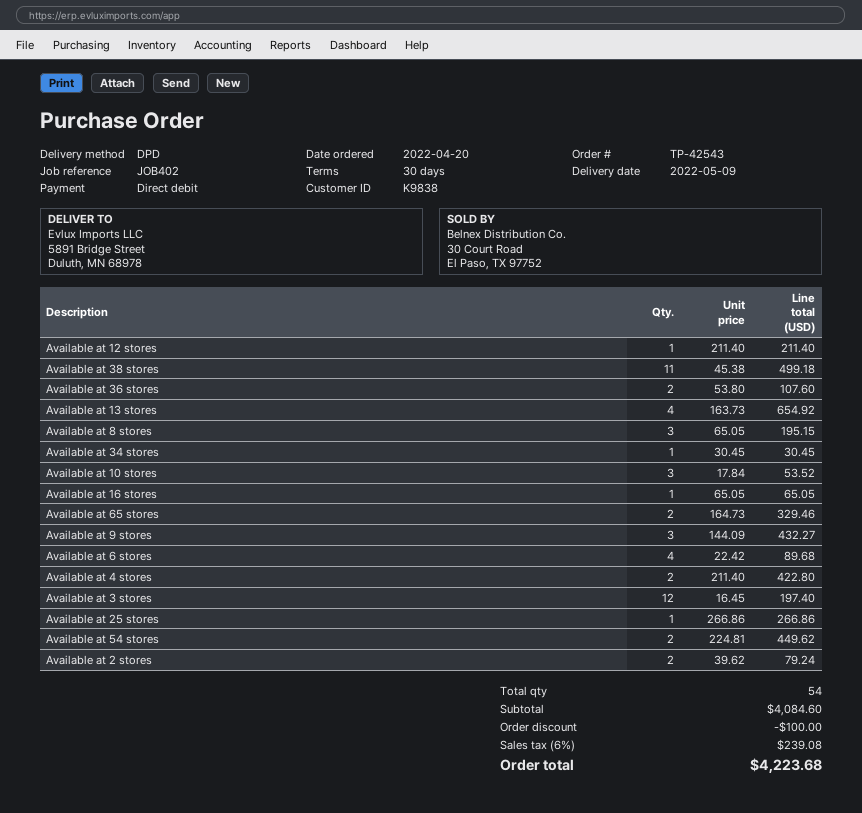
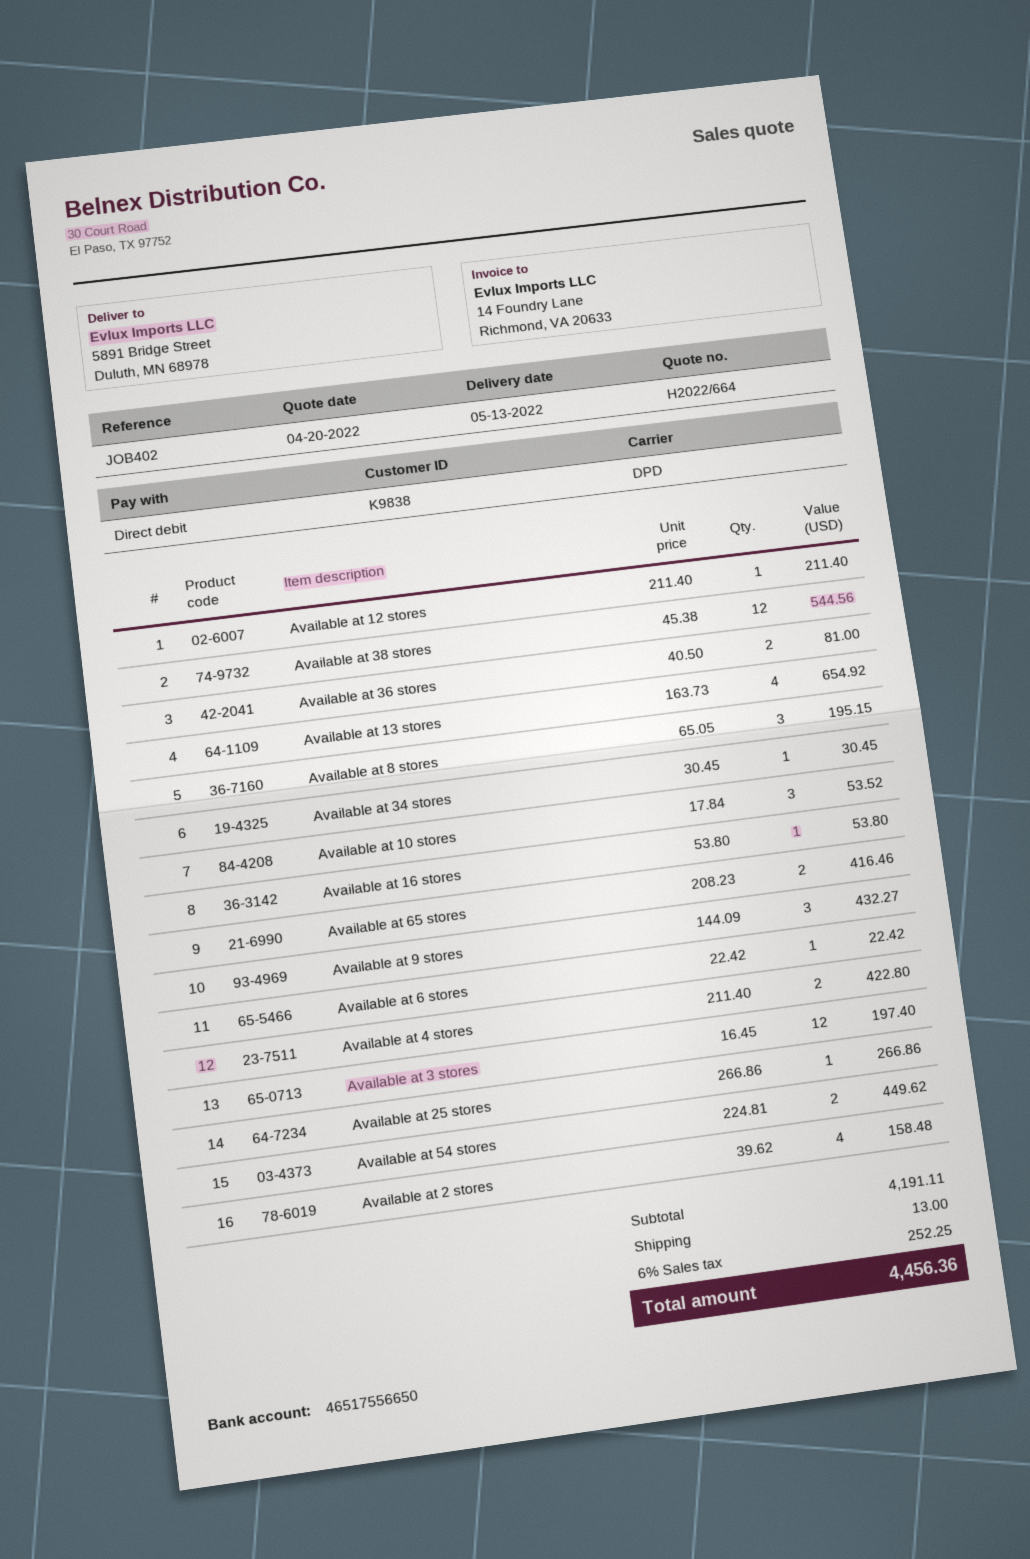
delivery date: 2022-05-09 -> 2022-05-13
Available at 38 stores: 11 x 45.38 = 499.18 -> 12 x 45.38 = 544.56
Available at 36 stores: 2 x 53.80 = 107.60 -> 2 x 40.50 = 81.00
Available at 16 stores: 1 x 65.05 = 65.05 -> 1 x 53.80 = 53.80
Available at 65 stores: 2 x 164.73 = 329.46 -> 2 x 208.23 = 416.46
Available at 6 stores: 4 x 22.42 = 89.68 -> 1 x 22.42 = 22.42
Available at 2 stores: 2 x 39.62 = 79.24 -> 4 x 39.62 = 158.48
subtotal: 4084.60 -> 4191.11
discount: 100.00 -> none
shipping: none -> 13.00
tax: 6% = 239.08 -> 6% = 252.25
total: 4223.68 -> 4456.36

